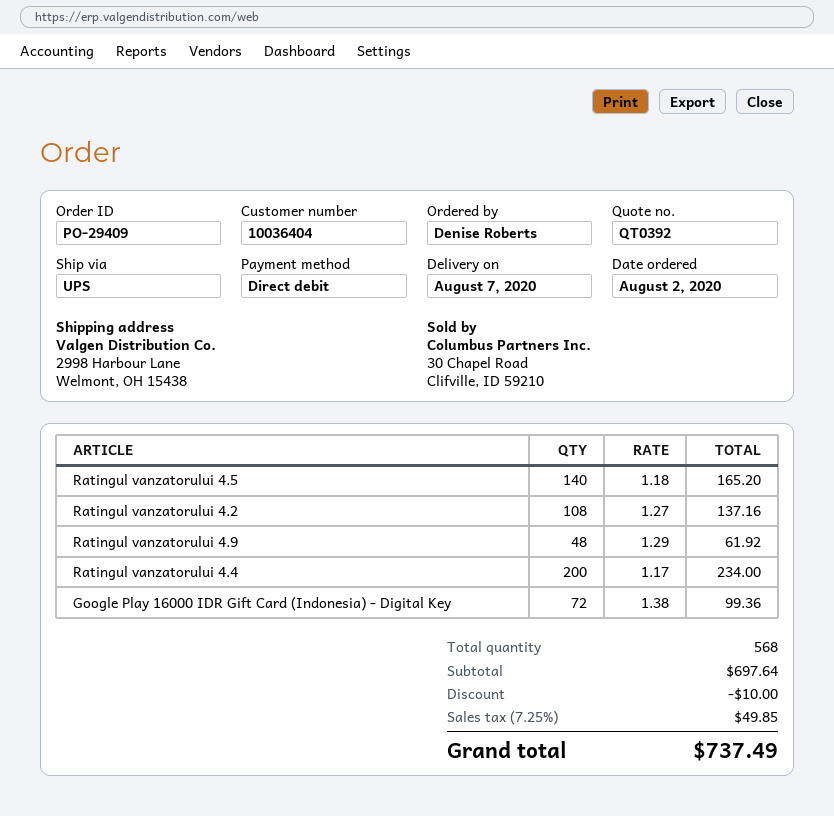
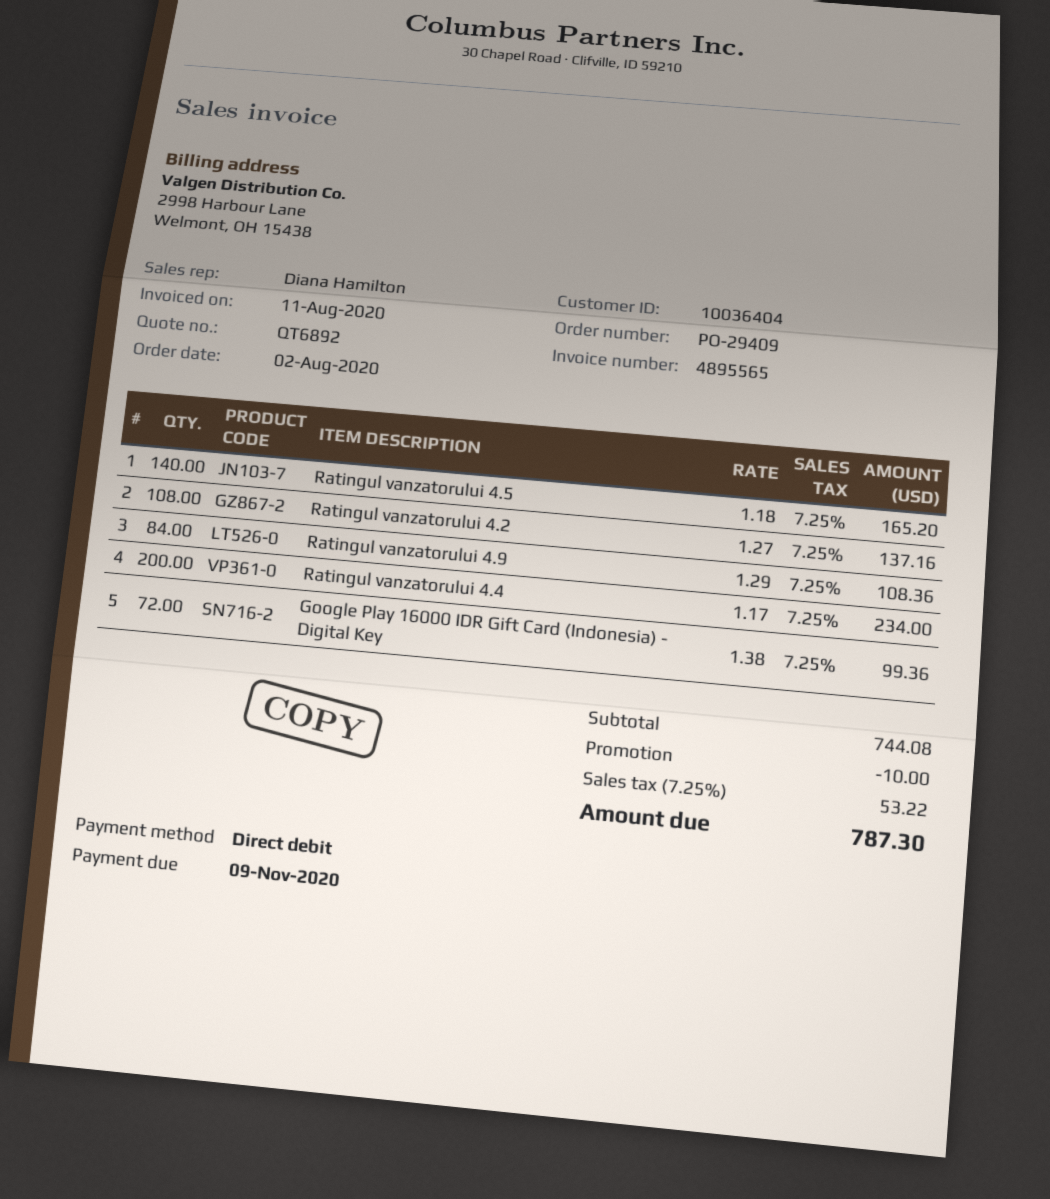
quote number: QT0392 -> QT6892
Ratingul vanzatorului 4.9: 48 x 1.29 = 61.92 -> 84 x 1.29 = 108.36
subtotal: 697.64 -> 744.08
tax: 7.25% = 49.85 -> 7.25% = 53.22
total: 737.49 -> 787.30

